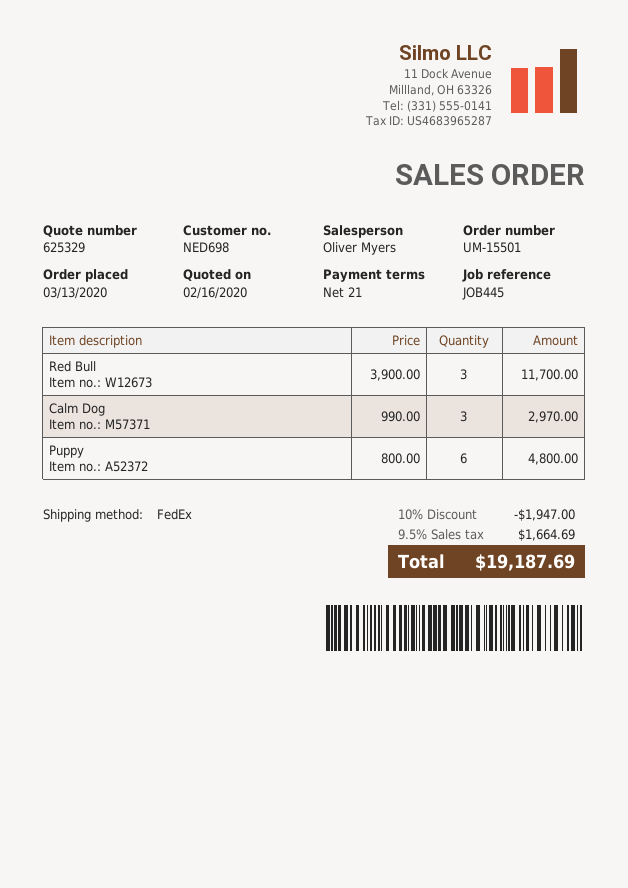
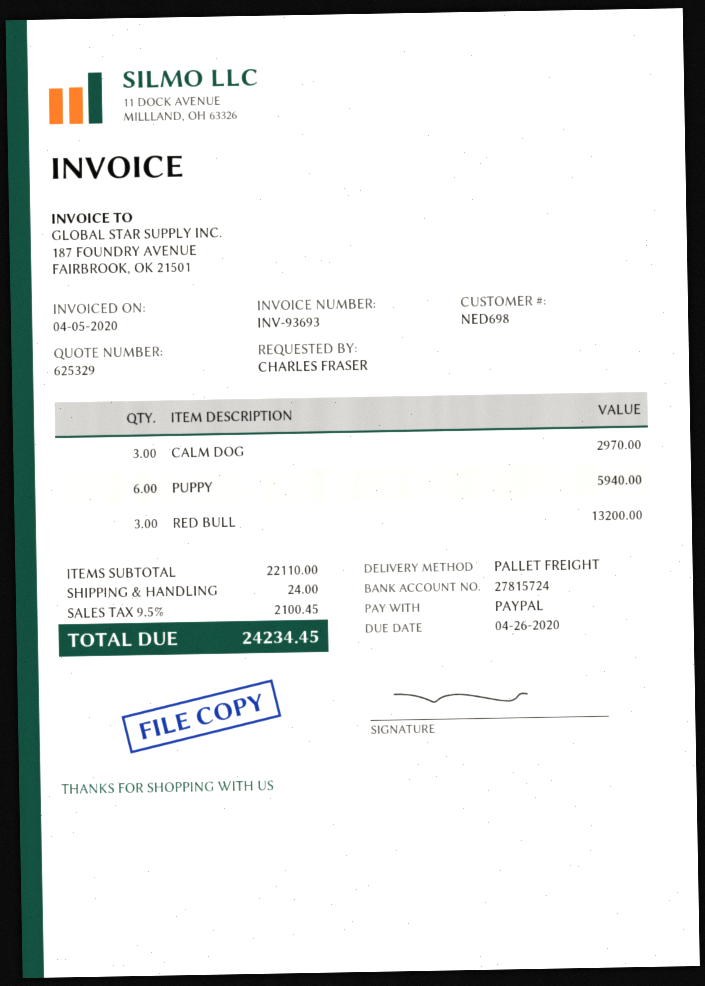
shipping method: FedEx -> pallet freight
Red Bull: 3 for 11700.00 -> 3 for 13200.00
Puppy: 6 for 4800.00 -> 6 for 5940.00
discount: 10% = 1947.00 -> none
shipping: none -> 24.00
tax: 9.5% = 1664.69 -> 9.5% = 2100.45
total: 19187.69 -> 24234.45

